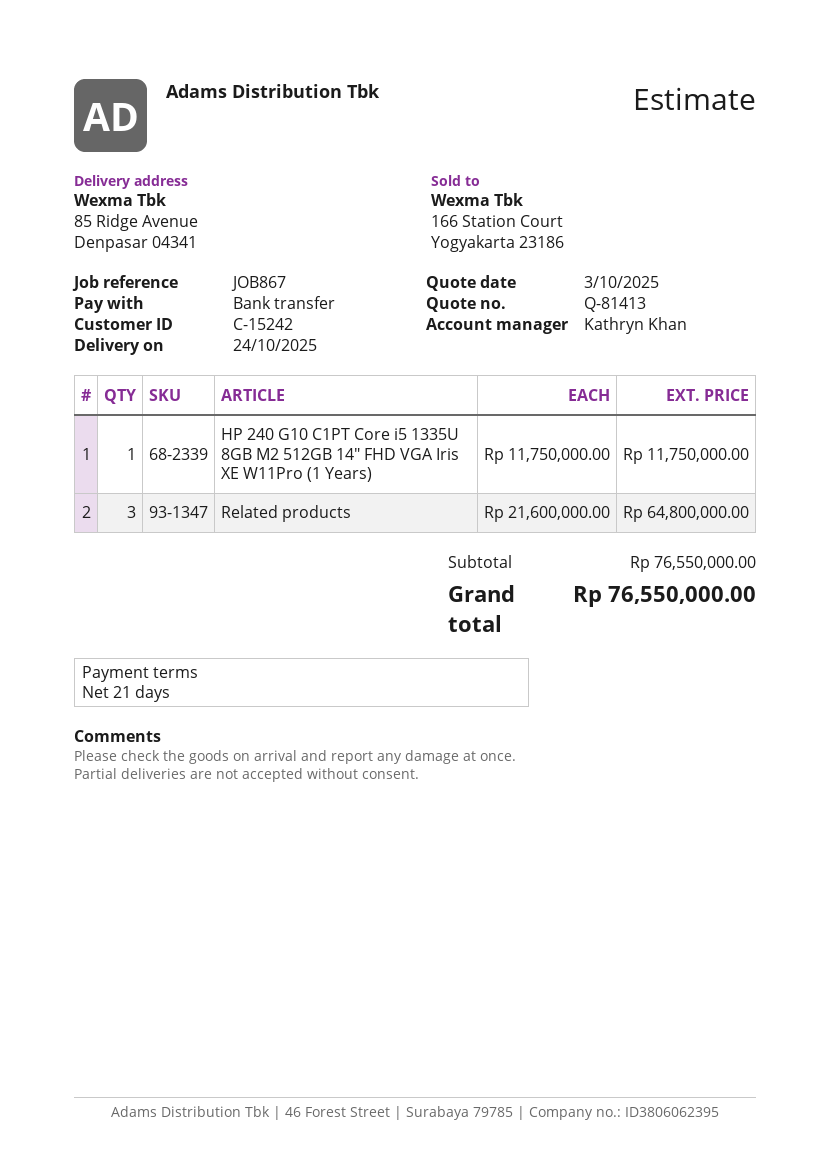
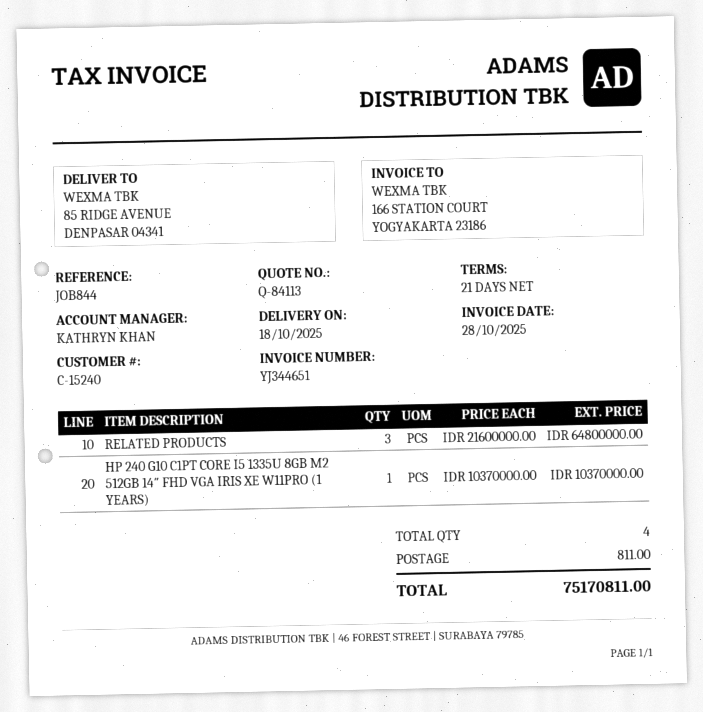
quote number: Q-81413 -> Q-84113
delivery date: 2025-10-24 -> 2025-10-18
customer number: C-15242 -> C-15240
reference: JOB867 -> JOB844
HP 240 G10 C1PT Core i5 1335U 8GB M2 512GB 14″ FHD VGA Iris XE W11Pro (1 Years): 1 x 11750000.00 = 11750000.00 -> 1 x 10370000.00 = 10370000.00
shipping: none -> 811.00
total: 76550000.00 -> 75170811.00

